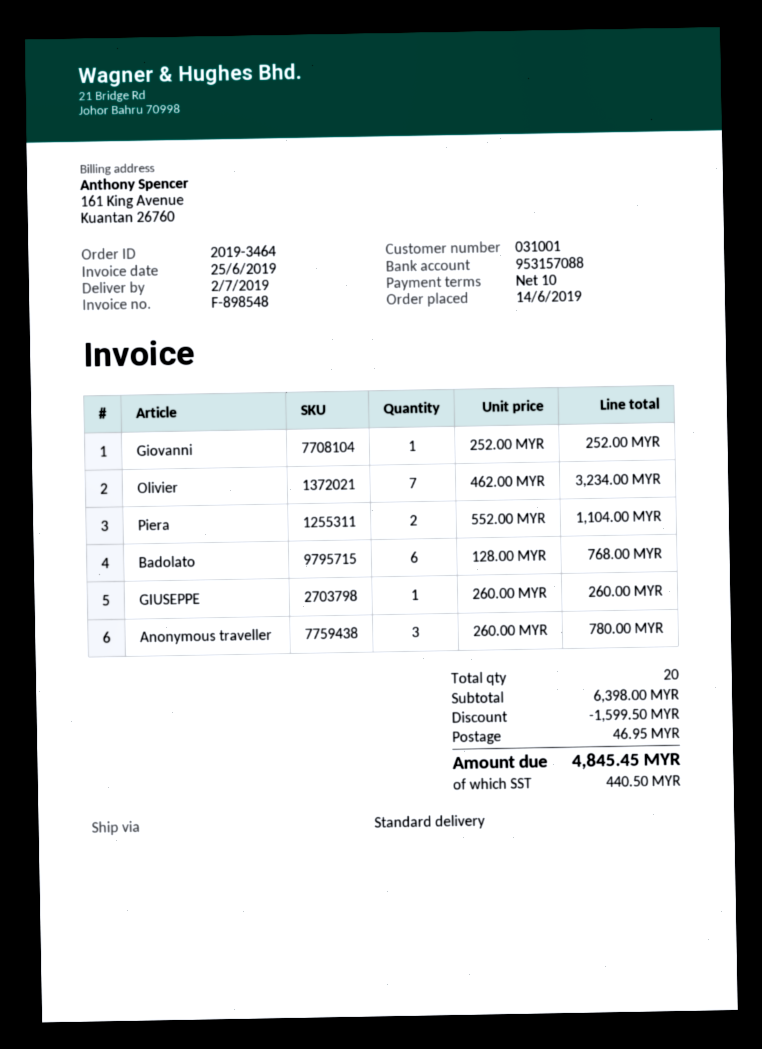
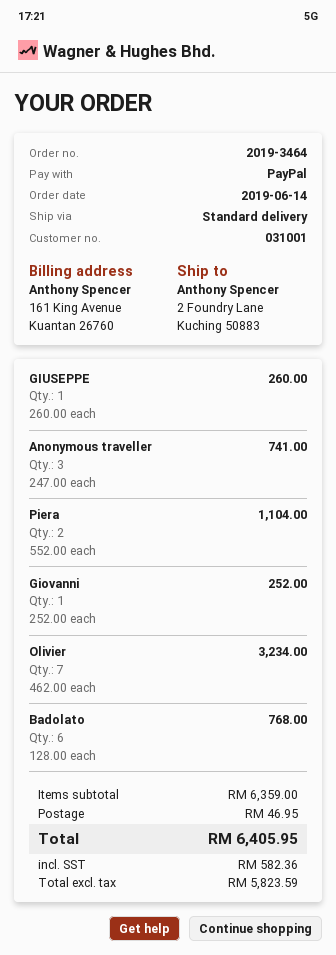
Anonymous traveller: 3 x 260.00 = 780.00 -> 3 x 247.00 = 741.00
subtotal: 6398.00 -> 6359.00
discount: 1599.50 -> none
tax: 440.50 -> 582.36
total: 4845.45 -> 6405.95

